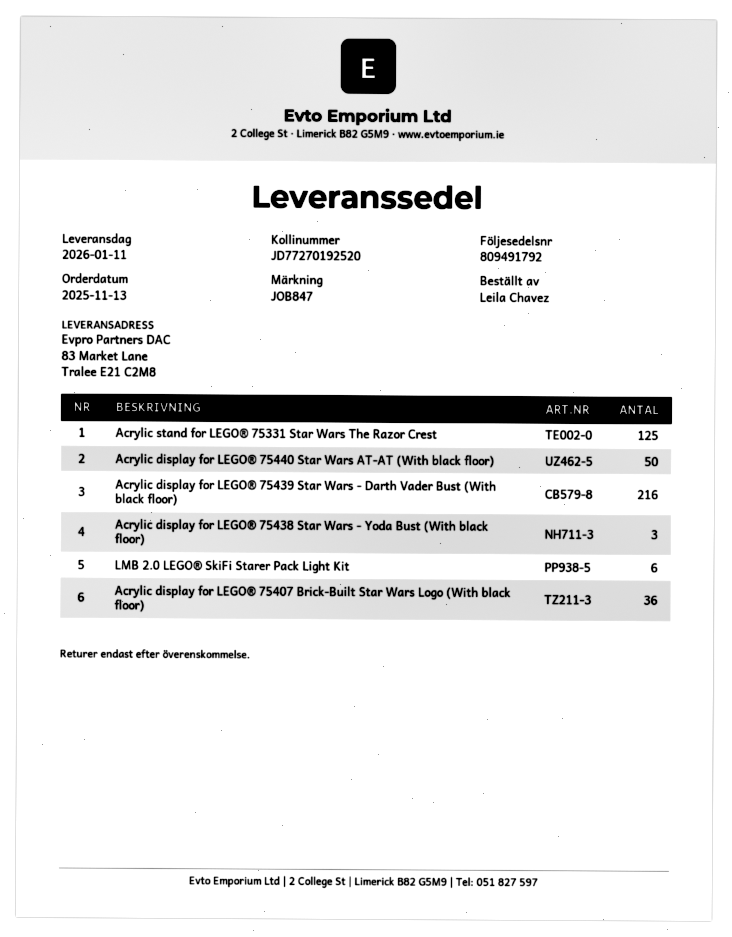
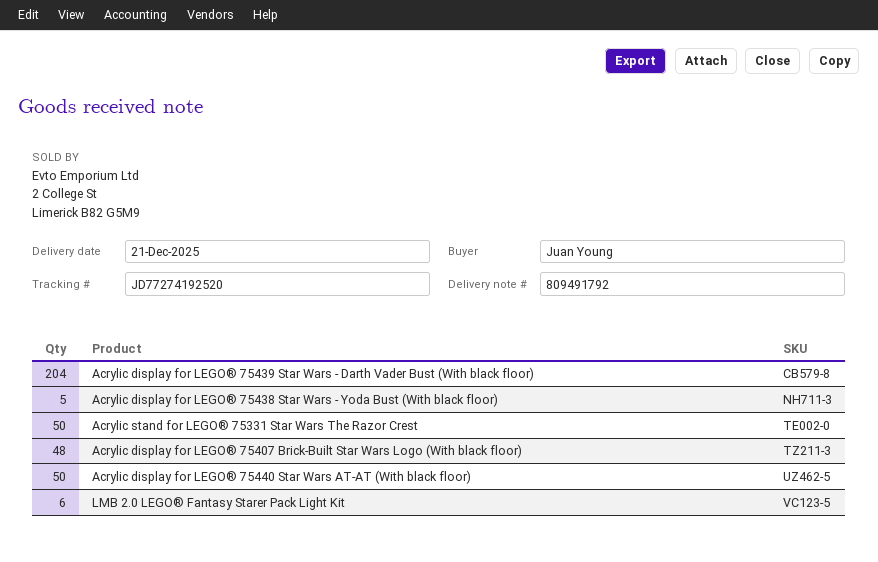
delivery date: 2026-01-11 -> 2025-12-21
ordered by: Leila Chavez -> Juan Young
tracking number: JD77270192520 -> JD77274192520
Acrylic stand for LEGO® 75331 Star Wars The Razor Crest: 125 -> 50
Acrylic display for LEGO® 75439 Star Wars - Darth Vader Bust (With black floor): 216 -> 204
Acrylic display for LEGO® 75438 Star Wars - Yoda Bust (With black floor): 3 -> 5
LMB 2.0 LEGO® SkiFi Starer Pack Light Kit: 6 -> none
Acrylic display for LEGO® 75407 Brick-Built Star Wars Logo (With black floor): 36 -> 48
LMB 2.0 LEGO® Fantasy Starer Pack Light Kit: none -> 6

